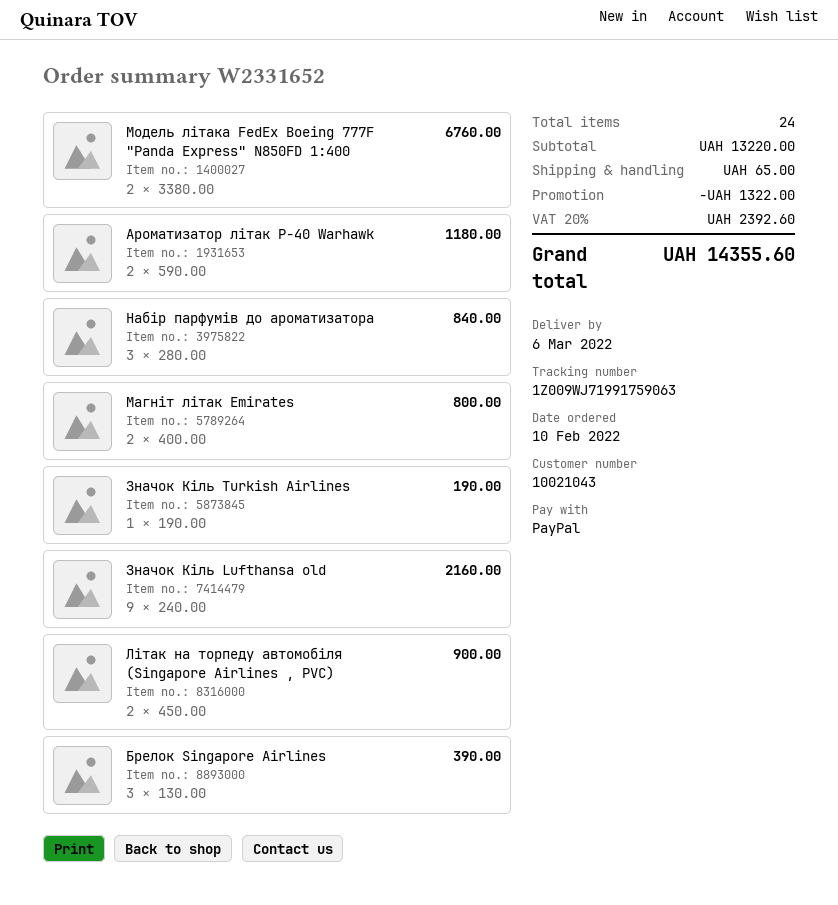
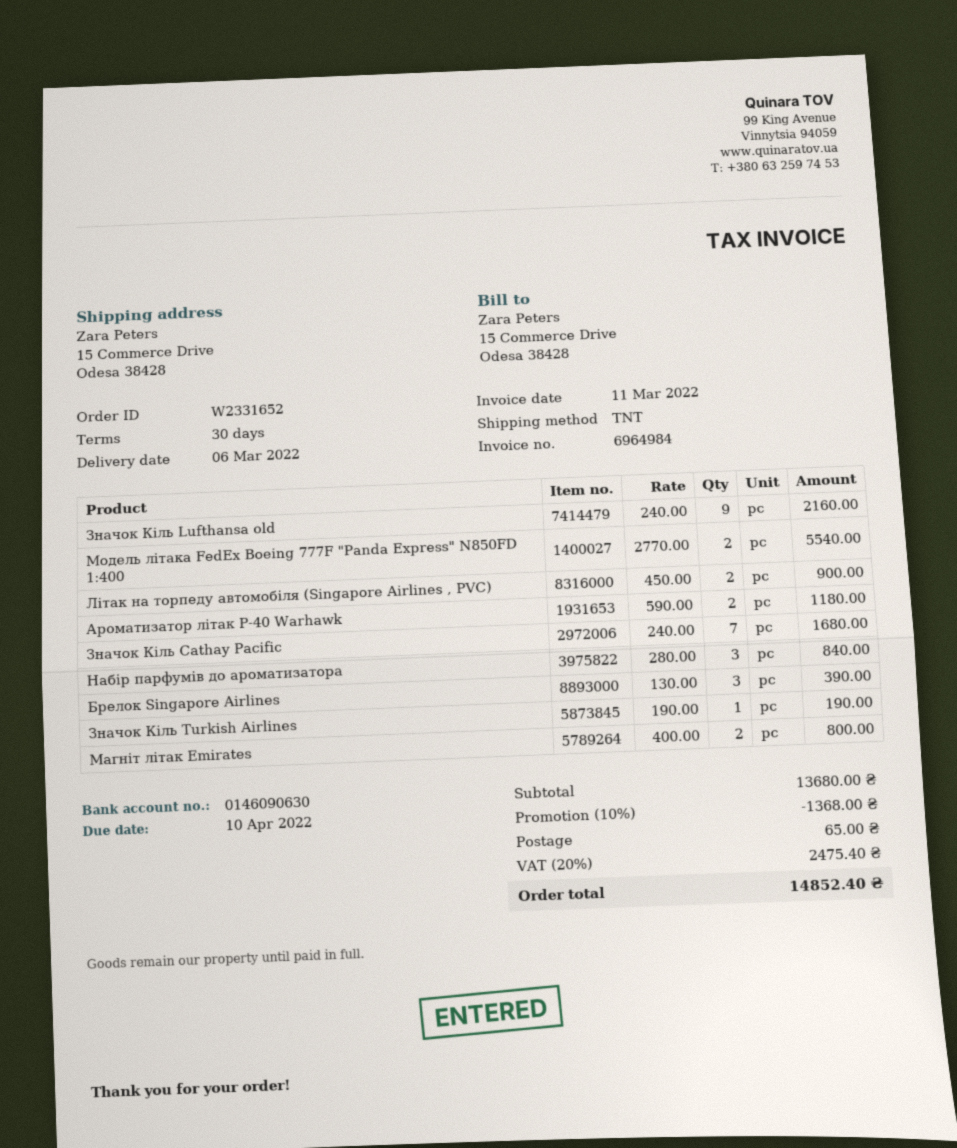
Модель літака FedEx Boeing 777F "Panda Express" N850FD 1:400: 2 x 3380.00 = 6760.00 -> 2 x 2770.00 = 5540.00
Значок Кіль Cathay Pacific: none -> 7 x 240.00 = 1680.00
subtotal: 13220.00 -> 13680.00
discount: 1322.00 -> 1368.00
tax: 20% = 2392.60 -> 20% = 2475.40
total: 14355.60 -> 14852.40

